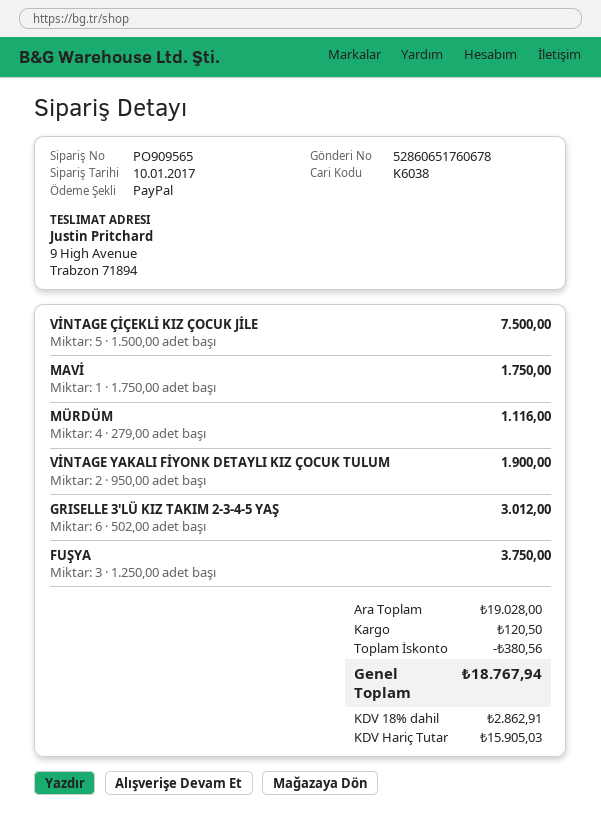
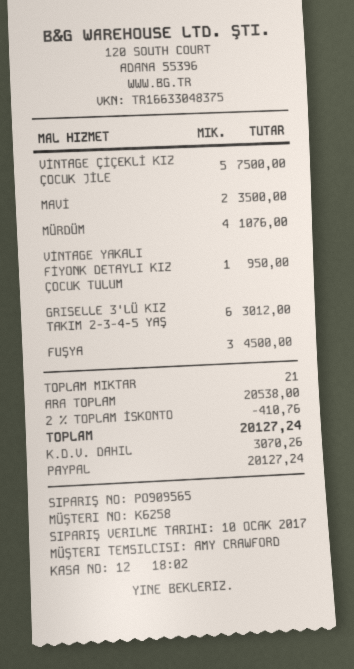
customer number: K6038 -> K6258
MAVİ: 1 for 1750.00 -> 2 for 3500.00
MÜRDÜM: 4 for 1116.00 -> 4 for 1076.00
VİNTAGE YAKALI FİYONK DETAYLI KIZ ÇOCUK TULUM: 2 for 1900.00 -> 1 for 950.00
FUŞYA: 3 for 3750.00 -> 3 for 4500.00
subtotal: 19028.00 -> 20538.00
discount: 380.56 -> 410.76
shipping: 120.50 -> none
tax: 2862.91 -> 3070.26
total: 18767.94 -> 20127.24

